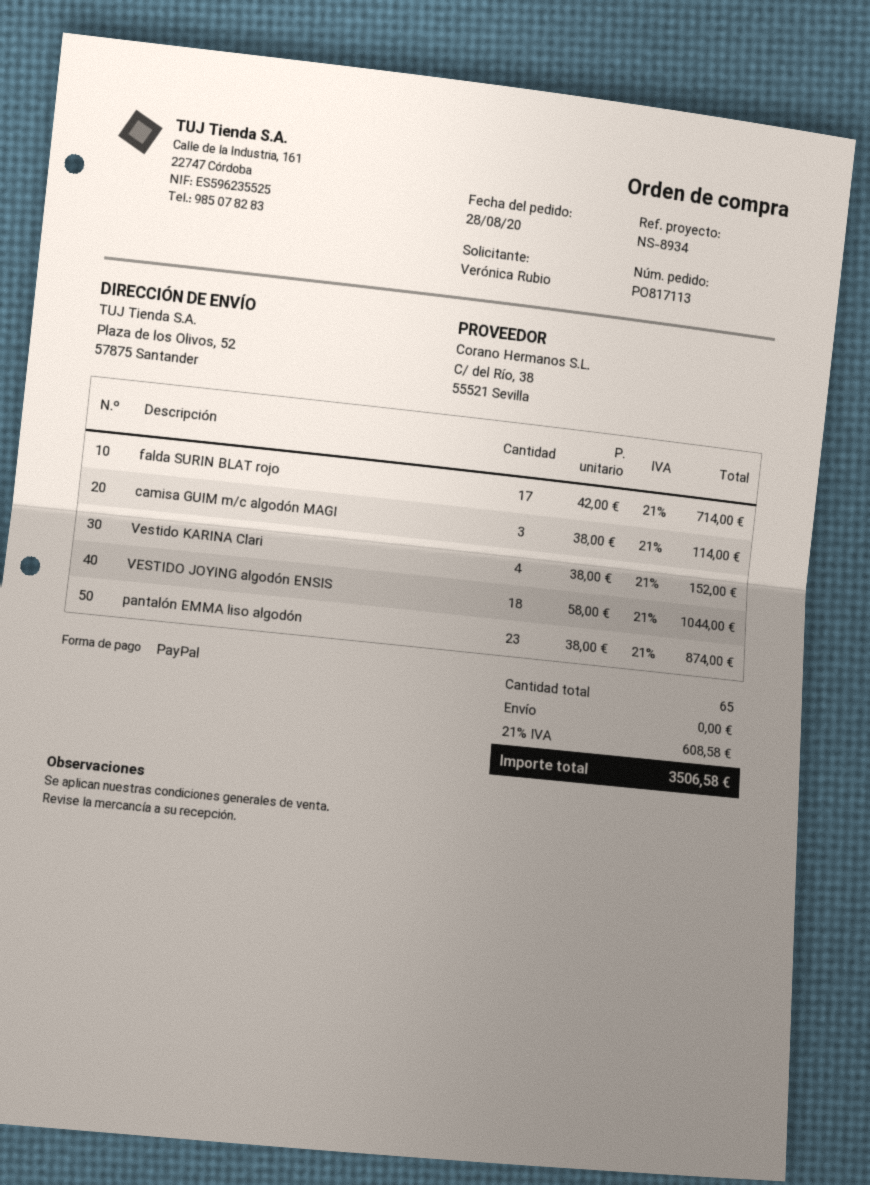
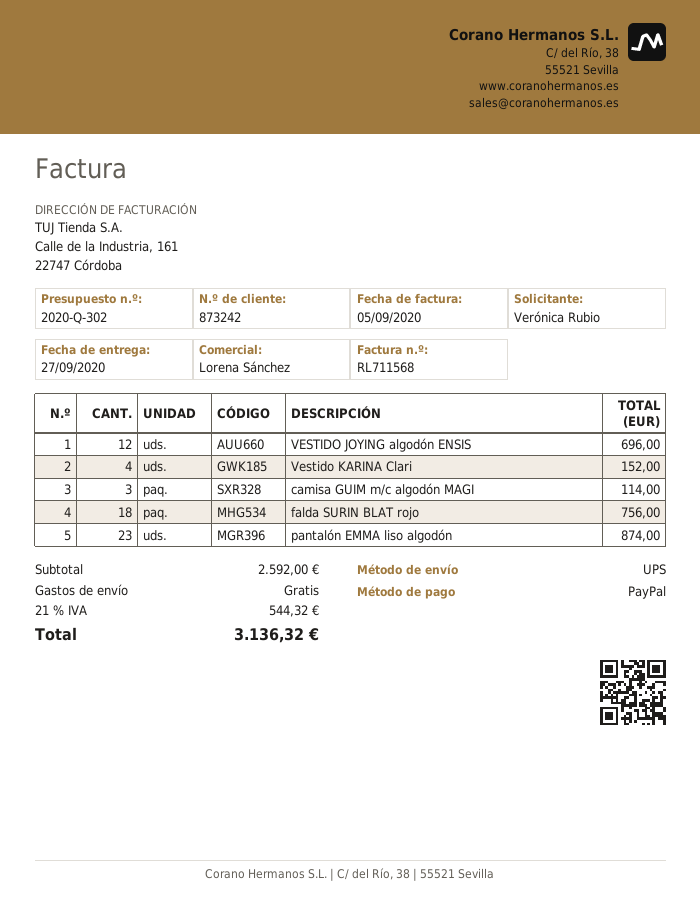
falda SURIN BLAT rojo: 17 for 714.00 -> 18 for 756.00
VESTIDO JOYING algodón ENSIS: 18 for 1044.00 -> 12 for 696.00
tax: 21% = 608.58 -> 21% = 544.32
total: 3506.58 -> 3136.32

